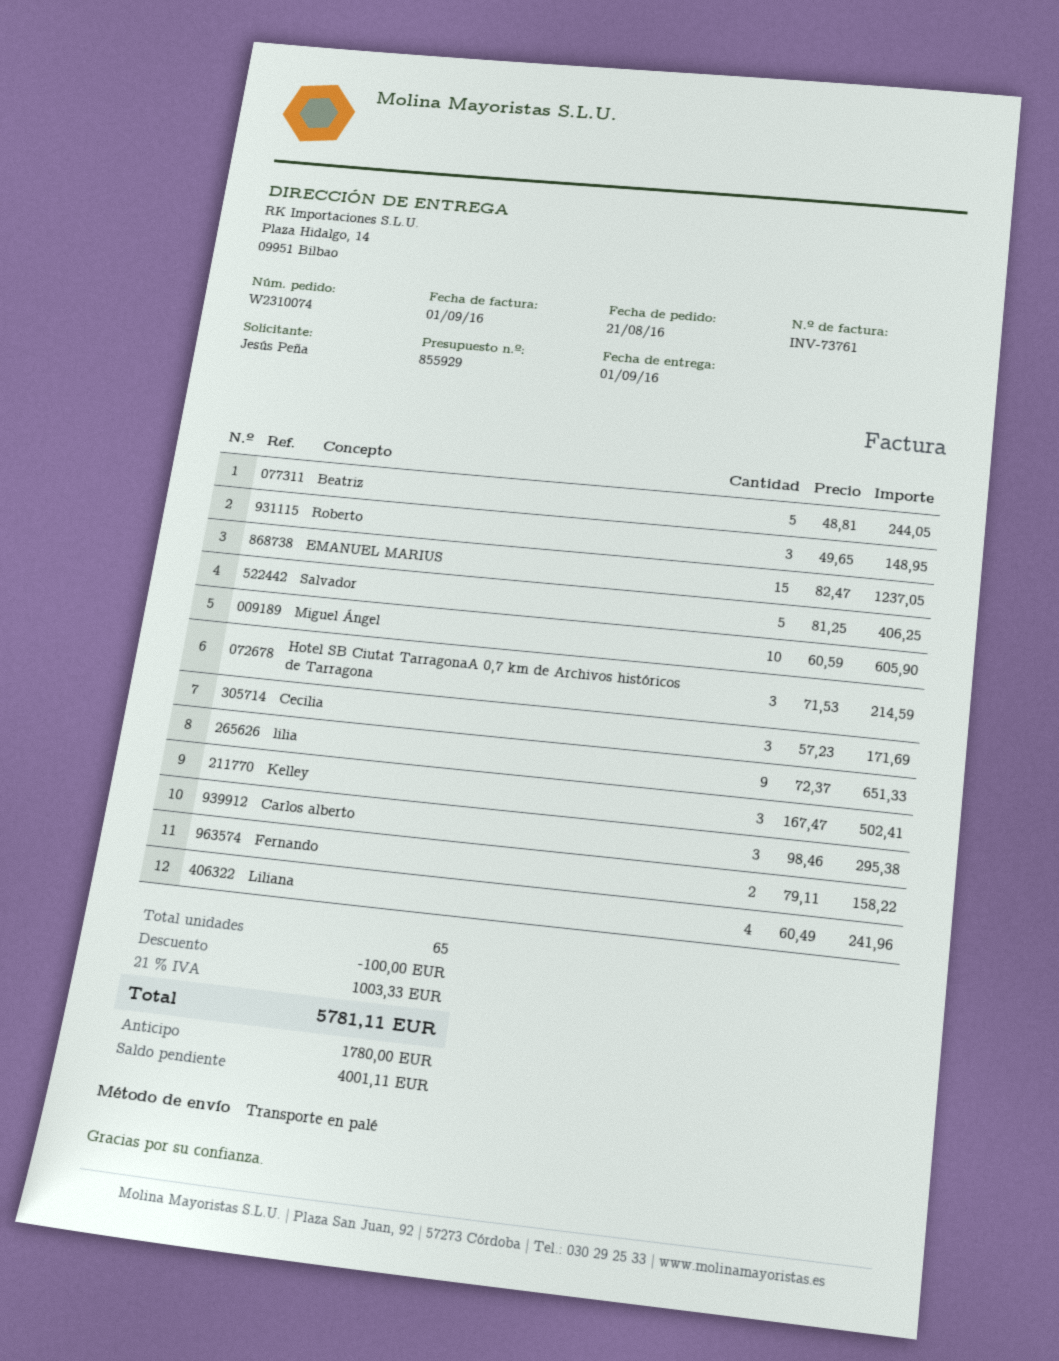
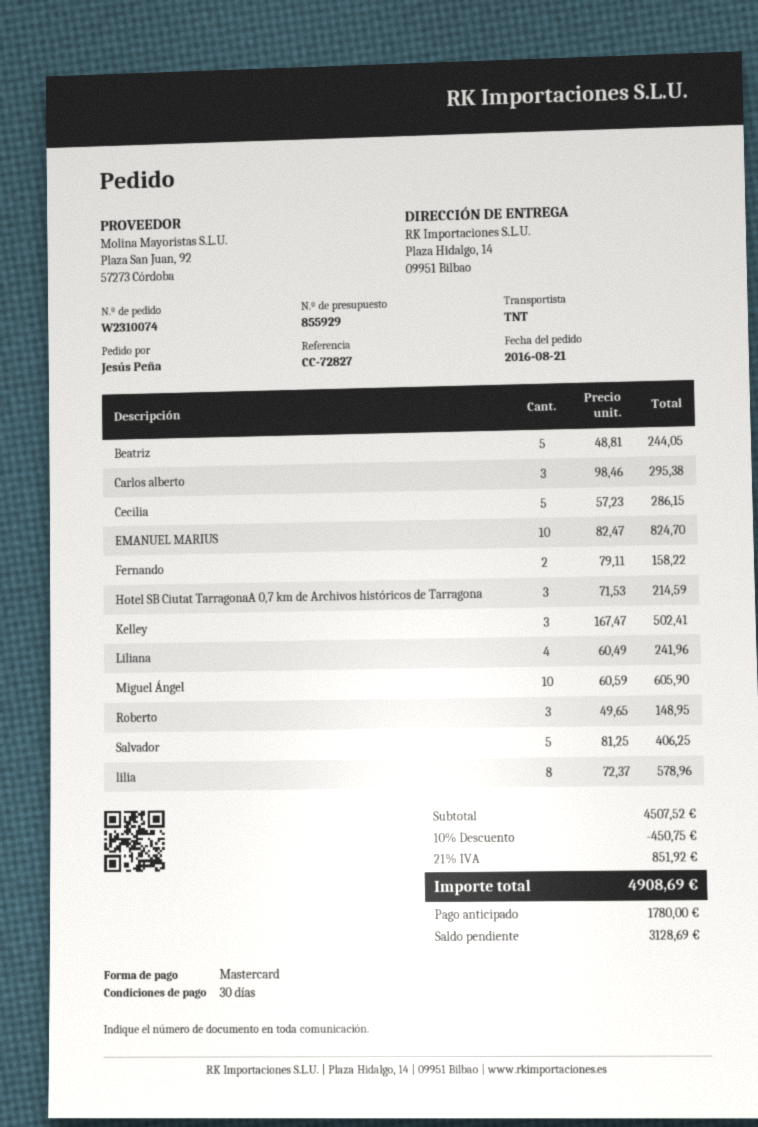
shipping method: pallet freight -> TNT
EMANUEL MARIUS: 15 x 82.47 = 1237.05 -> 10 x 82.47 = 824.70
Cecilia: 3 x 57.23 = 171.69 -> 5 x 57.23 = 286.15
lilia: 9 x 72.37 = 651.33 -> 8 x 72.37 = 578.96
discount: 100.00 -> 450.75
tax: 21% = 1003.33 -> 21% = 851.92
total: 5781.11 -> 4908.69
balance: 4001.11 -> 3128.69

